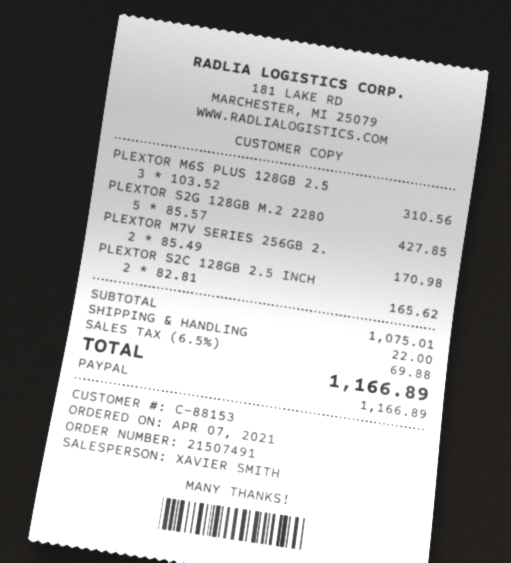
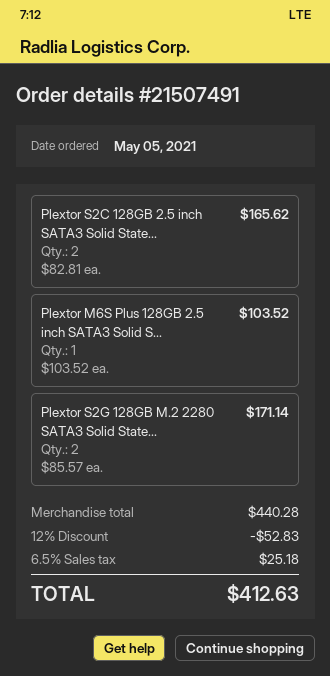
order date: 2021-04-07 -> 2021-05-05
PLEXTOR M6S PLUS 128GB 2.5: 3 x 103.52 = 310.56 -> 1 x 103.52 = 103.52
PLEXTOR S2G 128GB M.2 2280: 5 x 85.57 = 427.85 -> 2 x 85.57 = 171.14
PLEXTOR M7V SERIES 256GB 2.: 2 x 85.49 = 170.98 -> none
subtotal: 1075.01 -> 440.28
discount: none -> 12% = 52.83
shipping: 22.00 -> none
tax: 6.5% = 69.88 -> 6.5% = 25.18
total: 1166.89 -> 412.63

